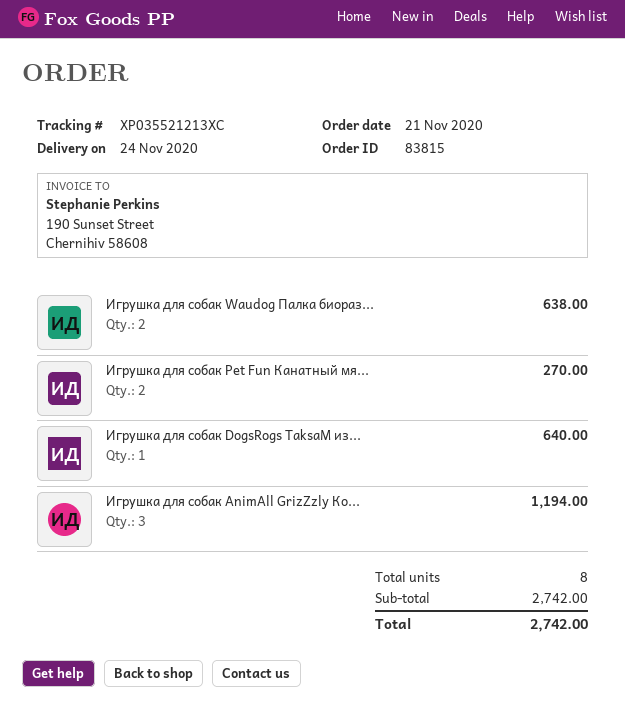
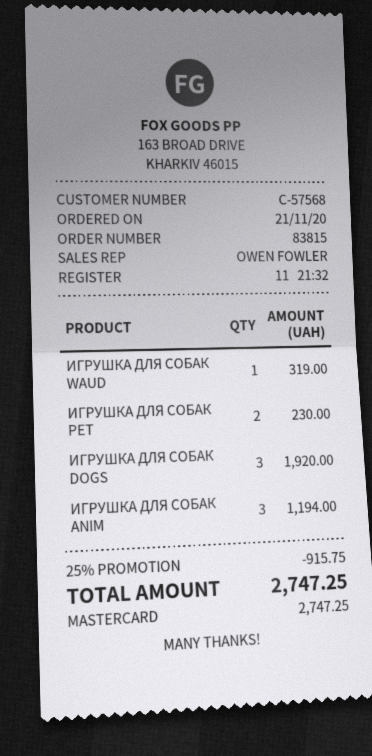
Игрушка для собак Waudog Палка биораз...: 2 for 638.00 -> 1 for 319.00
Игрушка для собак Pet Fun Канатный мя...: 2 for 270.00 -> 2 for 230.00
Игрушка для собак DogsRogs TaksaM из...: 1 for 640.00 -> 3 for 1920.00
discount: none -> 25% = 915.75
total: 2742.00 -> 2747.25

